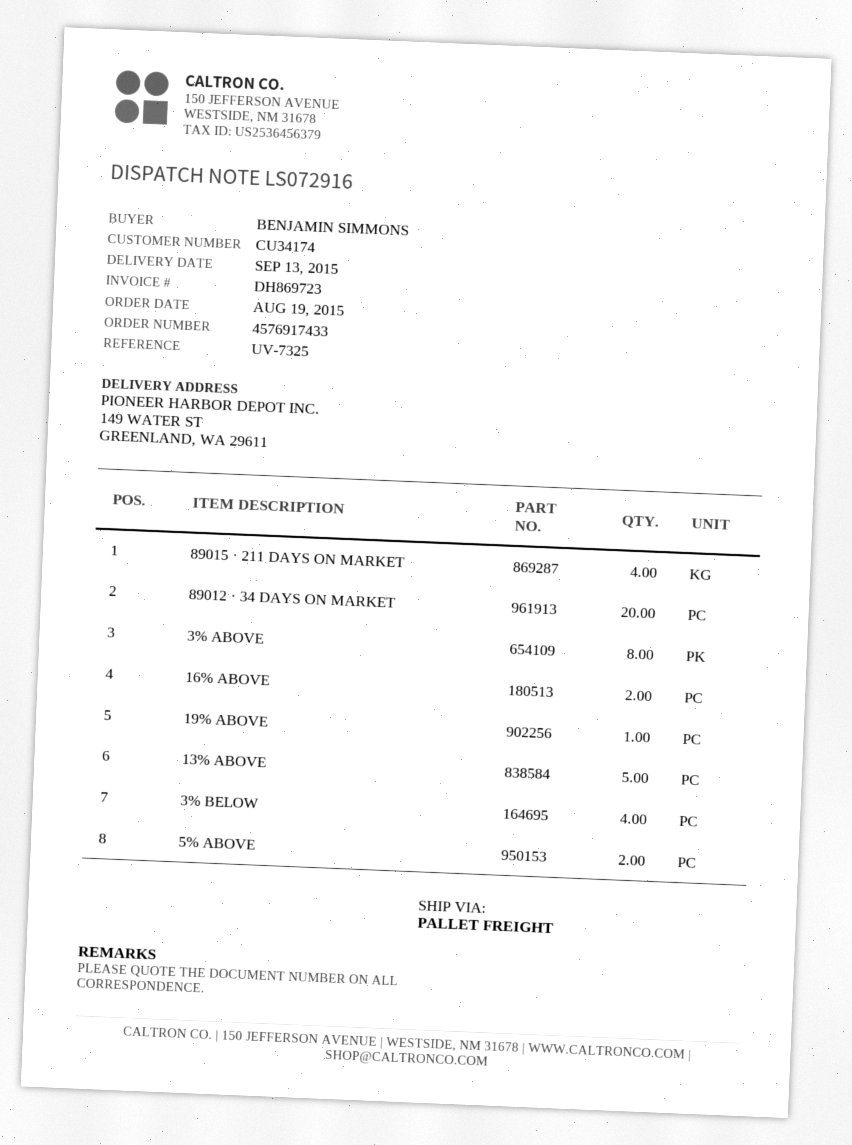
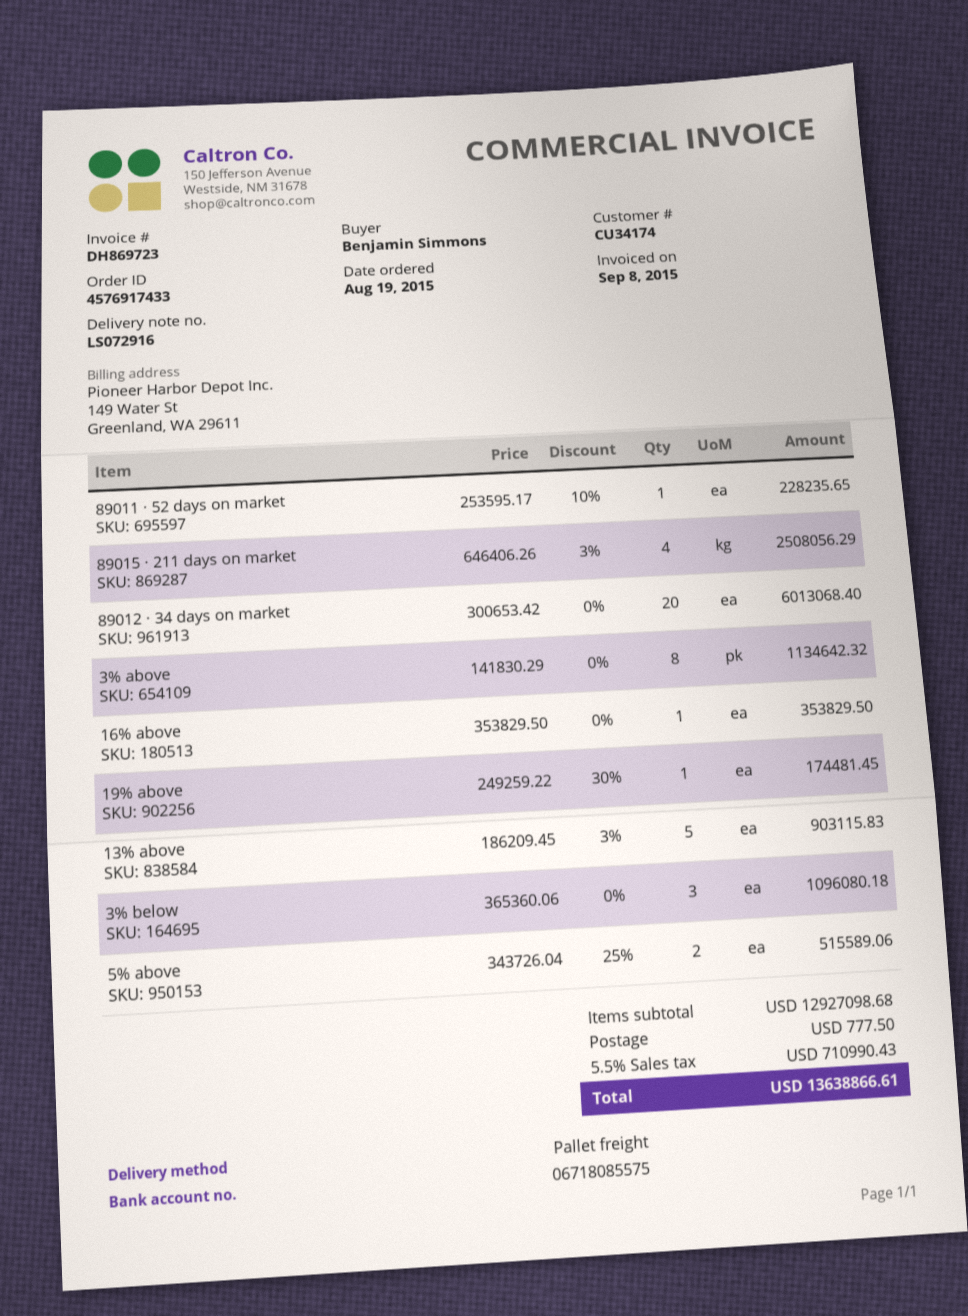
16% ABOVE: 2 -> 1
3% BELOW: 4 -> 3
89011 · 52 days on market: none -> 1

